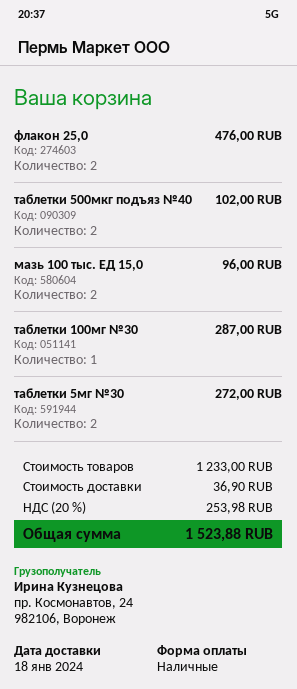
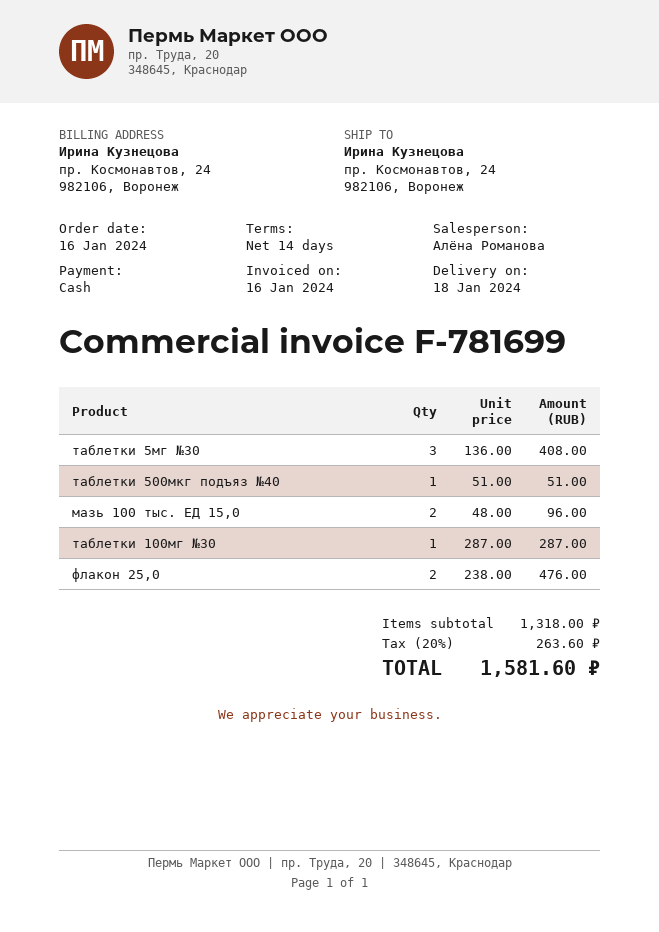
таблетки 500мкг подъяз №40: 2 for 102.00 -> 1 for 51.00
таблетки 5мг №30: 2 for 272.00 -> 3 for 408.00
subtotal: 1233.00 -> 1318.00
shipping: 36.90 -> none
tax: 20% = 253.98 -> 20% = 263.60
total: 1523.88 -> 1581.60

